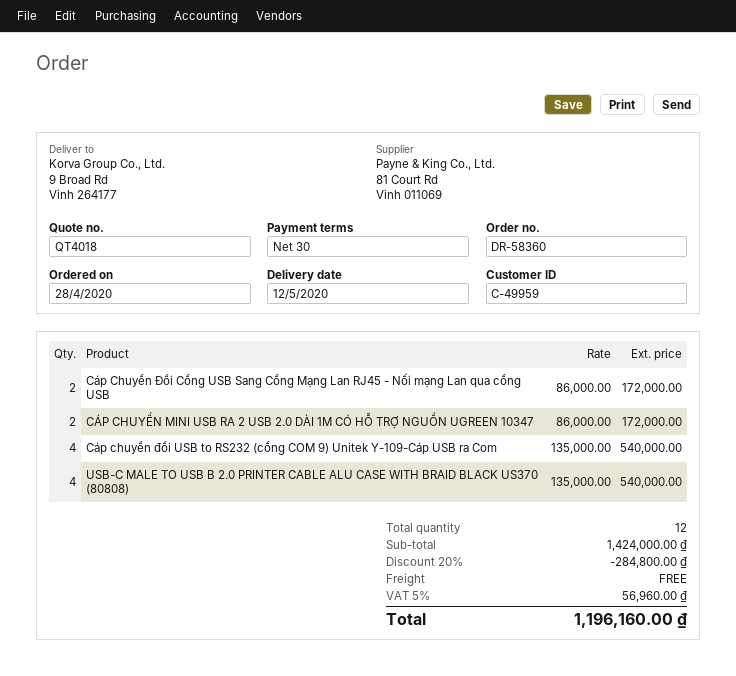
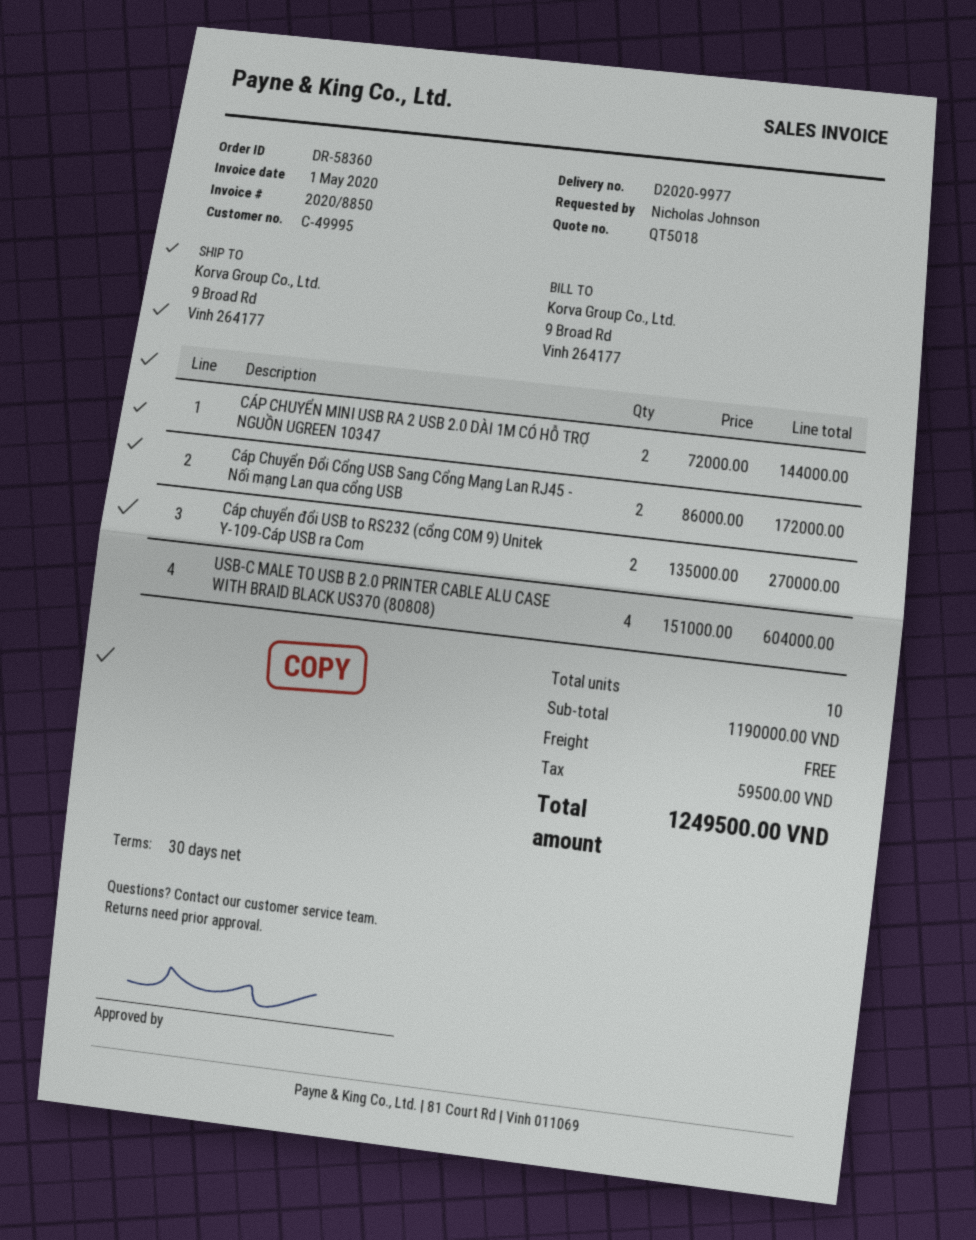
quote number: QT4018 -> QT5018
customer number: C-49959 -> C-49995
CÁP CHUYỂN MINI USB RA 2 USB 2.0 DÀI 1M CÓ HỖ TRỢ NGUỒN UGREEN 10347: 2 x 86000.00 = 172000.00 -> 2 x 72000.00 = 144000.00
Cáp chuyển đổi USB to RS232 (cổng COM 9) Unitek Y-109-Cáp USB ra Com: 4 x 135000.00 = 540000.00 -> 2 x 135000.00 = 270000.00
USB-C MALE TO USB B 2.0 PRINTER CABLE ALU CASE WITH BRAID BLACK US370 (80808): 4 x 135000.00 = 540000.00 -> 4 x 151000.00 = 604000.00
total quantity: 12 -> 10
subtotal: 1424000.00 -> 1190000.00
discount: 20% = 284800.00 -> none
tax: 56960.00 -> 59500.00
total: 1196160.00 -> 1249500.00

